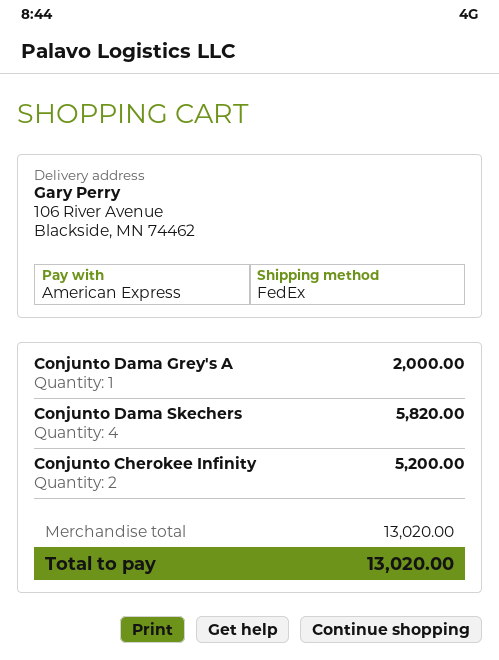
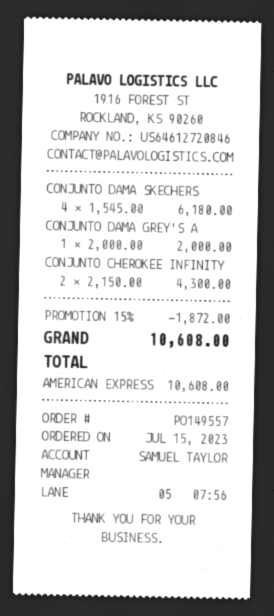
Conjunto Dama Skechers: 4 for 5820.00 -> 4 for 6180.00
Conjunto Cherokee Infinity: 2 for 5200.00 -> 2 for 4300.00
discount: none -> 15% = 1872.00
total: 13020.00 -> 10608.00

